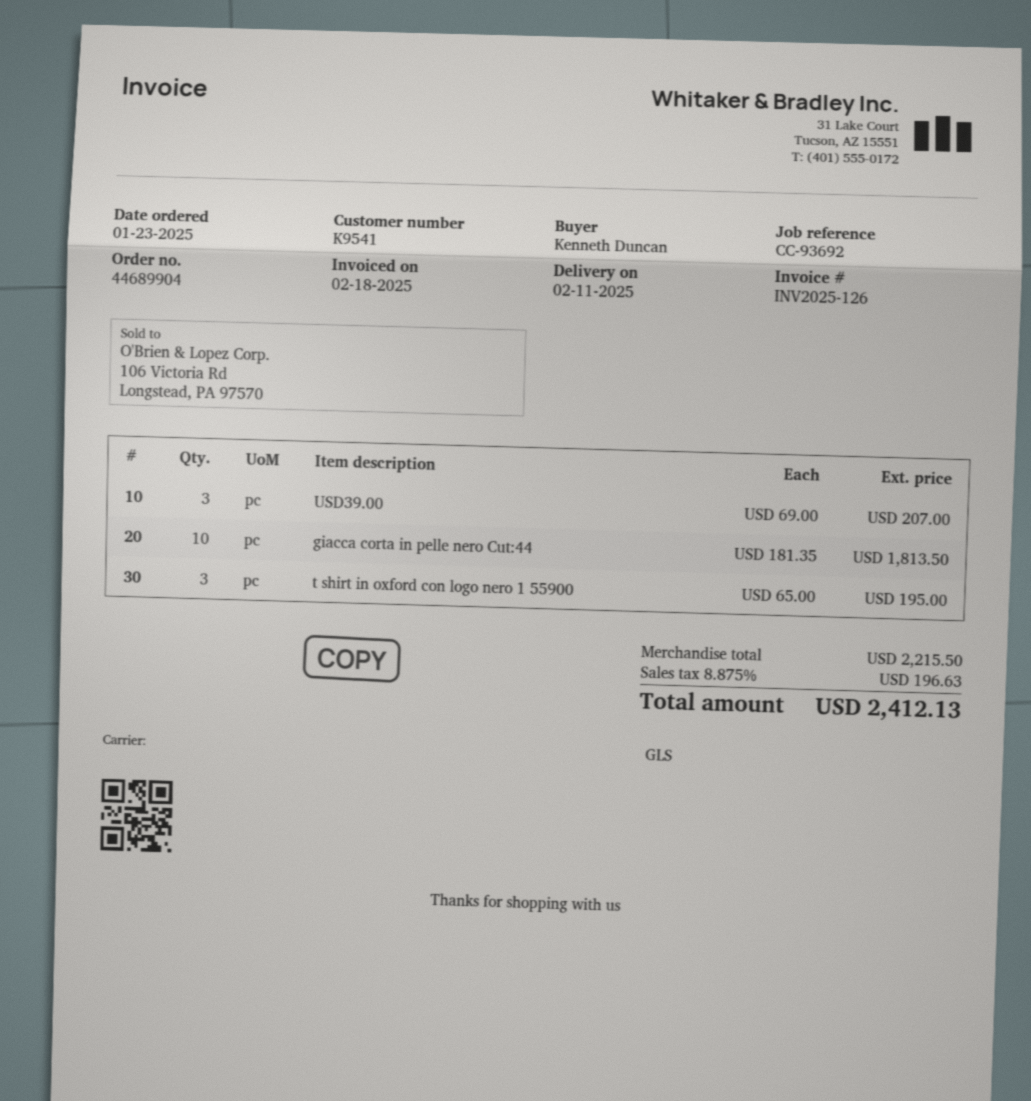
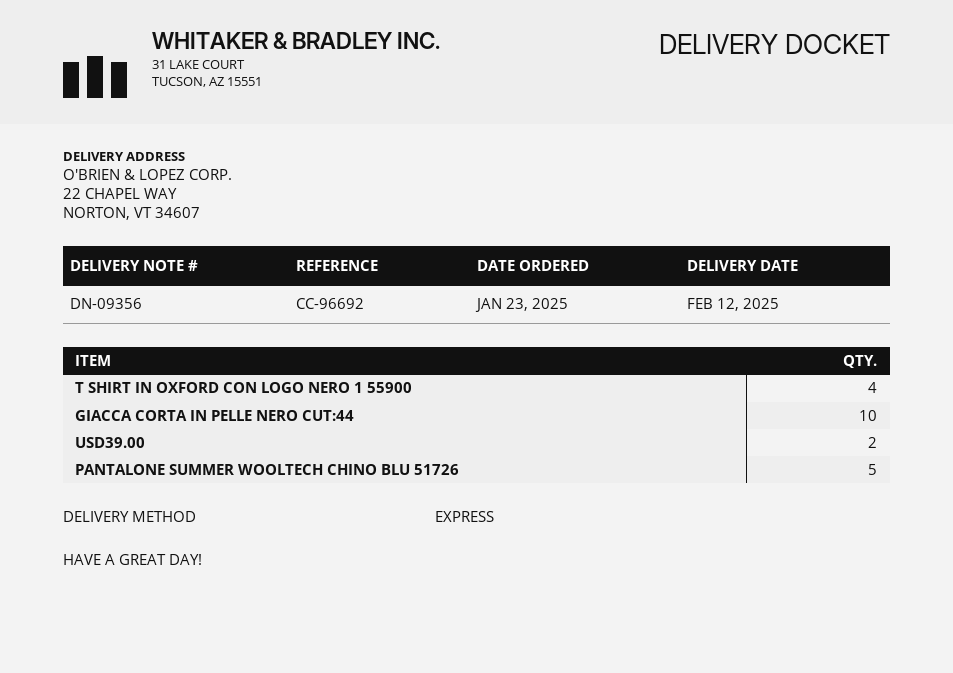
delivery date: 2025-02-11 -> 2025-02-12
reference: CC-93692 -> CC-96692
shipping method: GLS -> express
USD39.00: 3 -> 2
t shirt in oxford con logo nero 1 55900: 3 -> 4
PANTALONE SUMMER WOOLTECH CHINO BLU 51726: none -> 5

